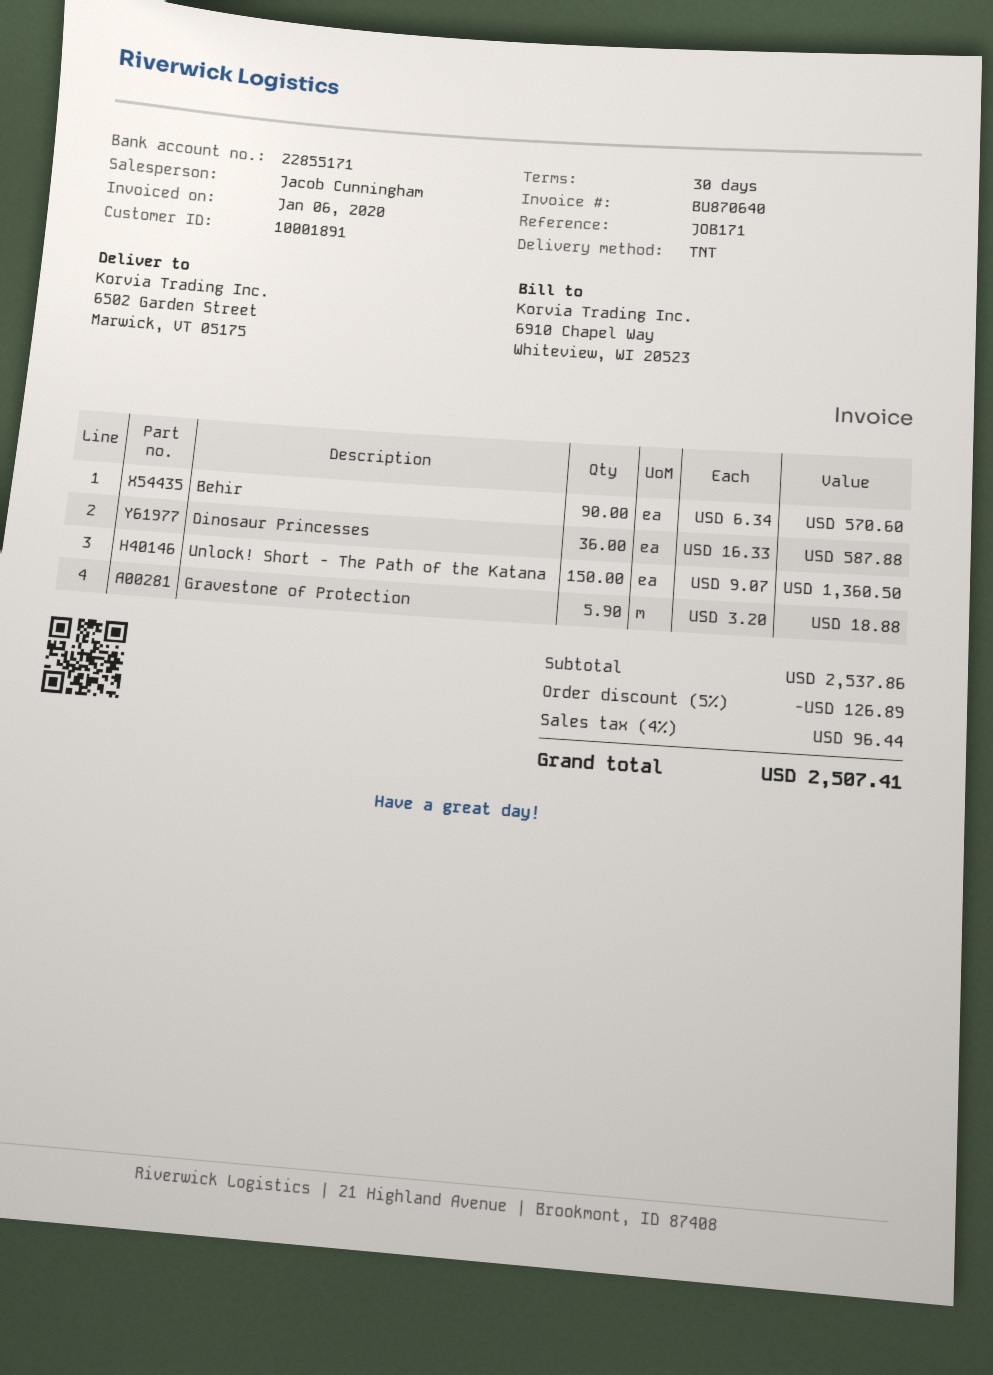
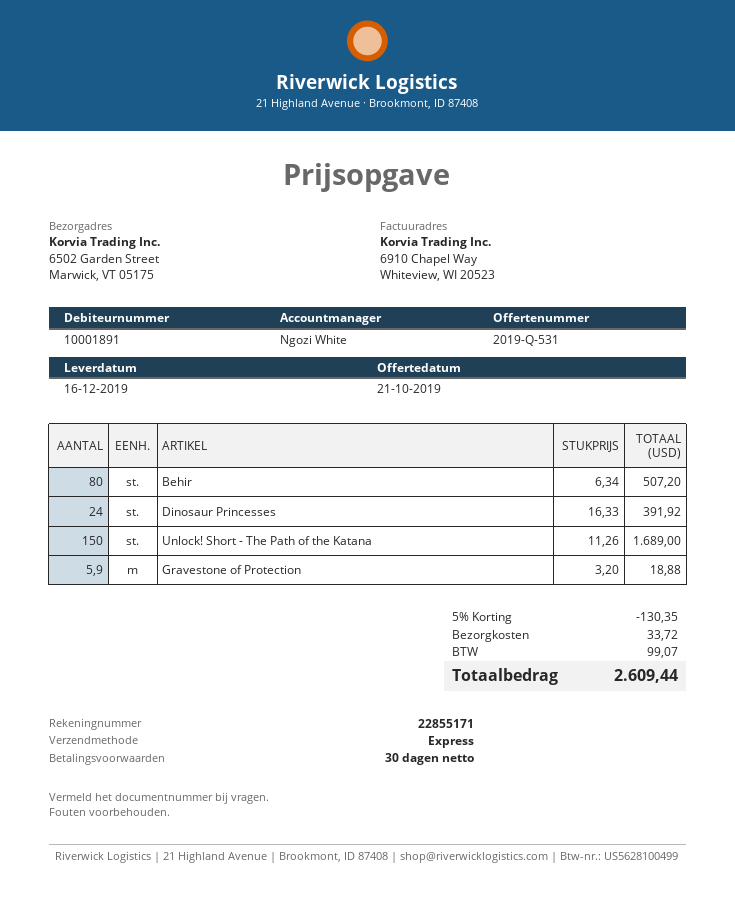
sales rep: Jacob Cunningham -> Ngozi White
shipping method: TNT -> express
Behir: 90 x 6.34 = 570.60 -> 80 x 6.34 = 507.20
Dinosaur Princesses: 36 x 16.33 = 587.88 -> 24 x 16.33 = 391.92
Unlock! Short - The Path of the Katana: 150 x 9.07 = 1360.50 -> 150 x 11.26 = 1689.00
discount: 5% = 126.89 -> 5% = 130.35
shipping: none -> 33.72
tax: 96.44 -> 99.07
total: 2507.41 -> 2609.44

